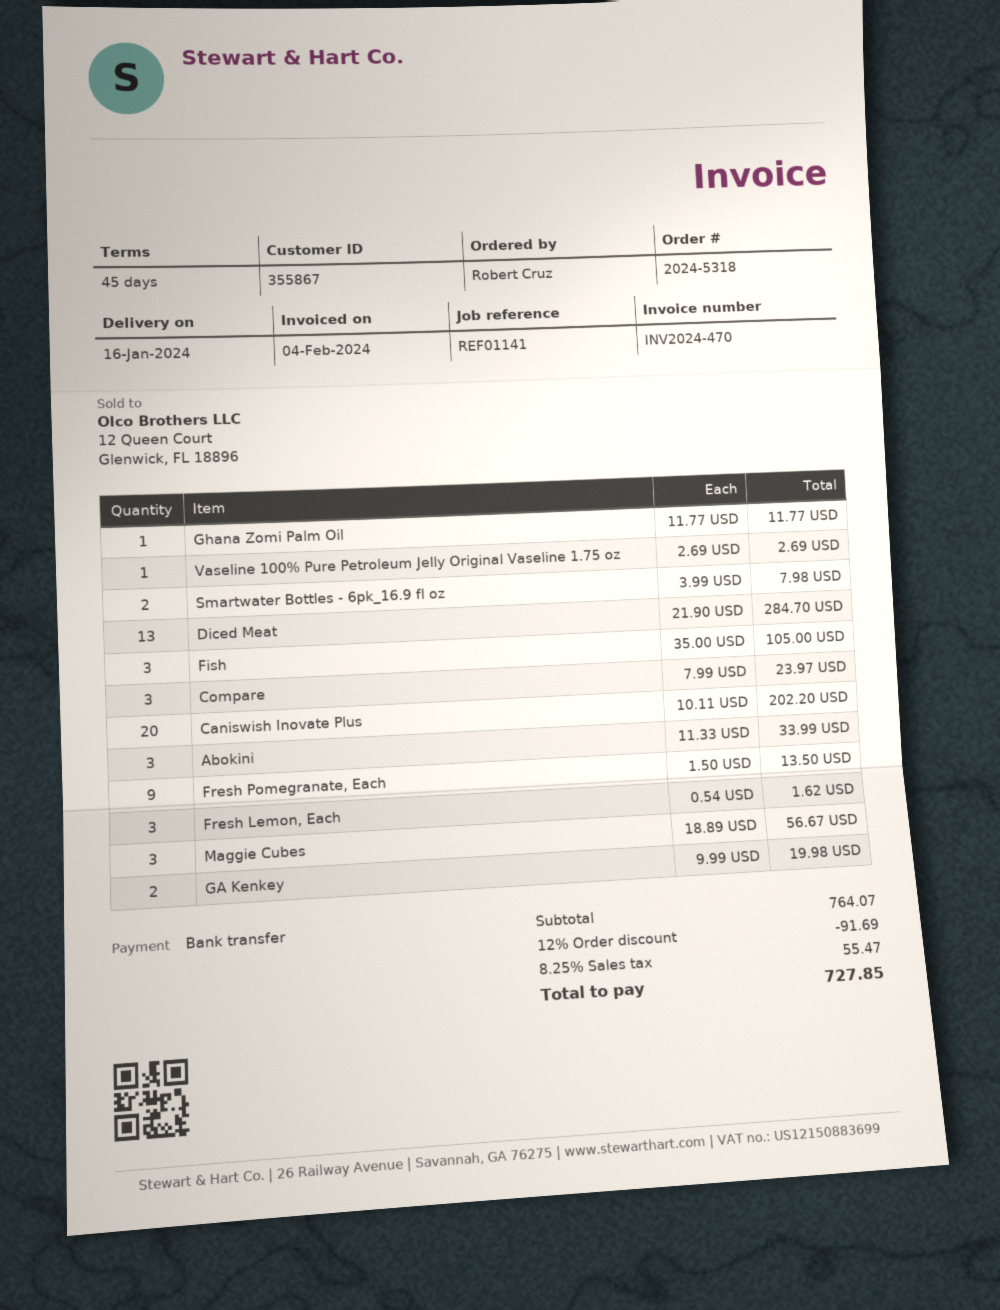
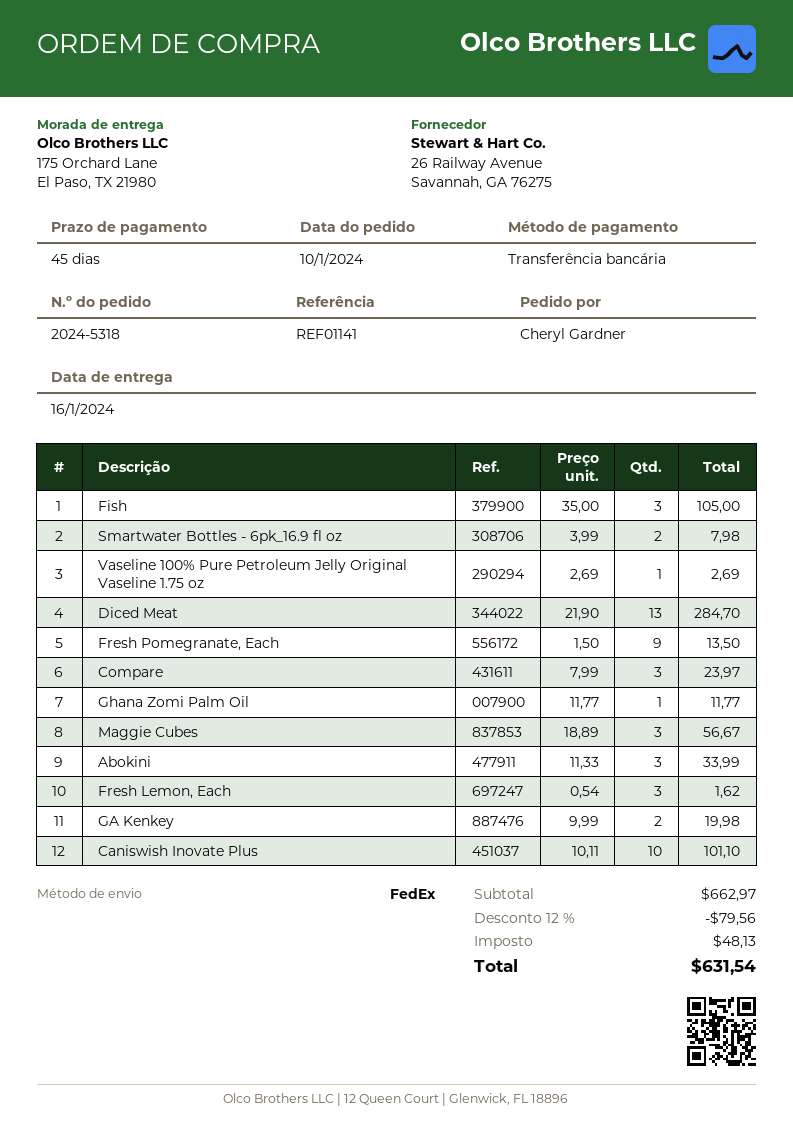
ordered by: Robert Cruz -> Cheryl Gardner
Caniswish Inovate Plus: 20 x 10.11 = 202.20 -> 10 x 10.11 = 101.10
subtotal: 764.07 -> 662.97
discount: 12% = 91.69 -> 12% = 79.56
tax: 55.47 -> 48.13
total: 727.85 -> 631.54

